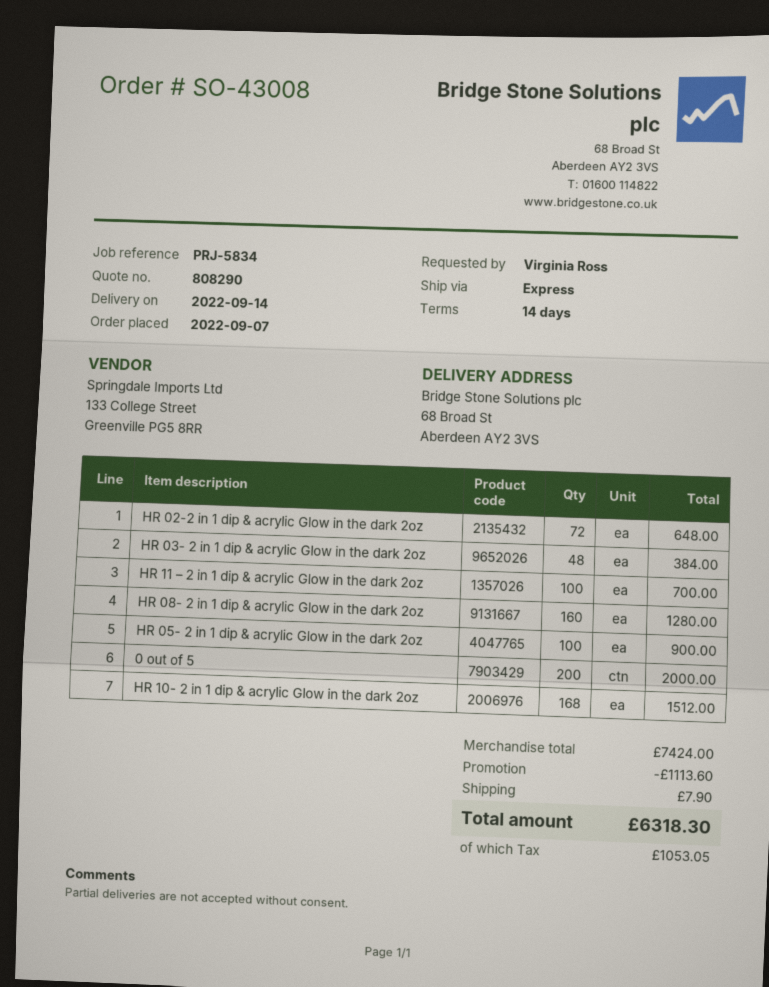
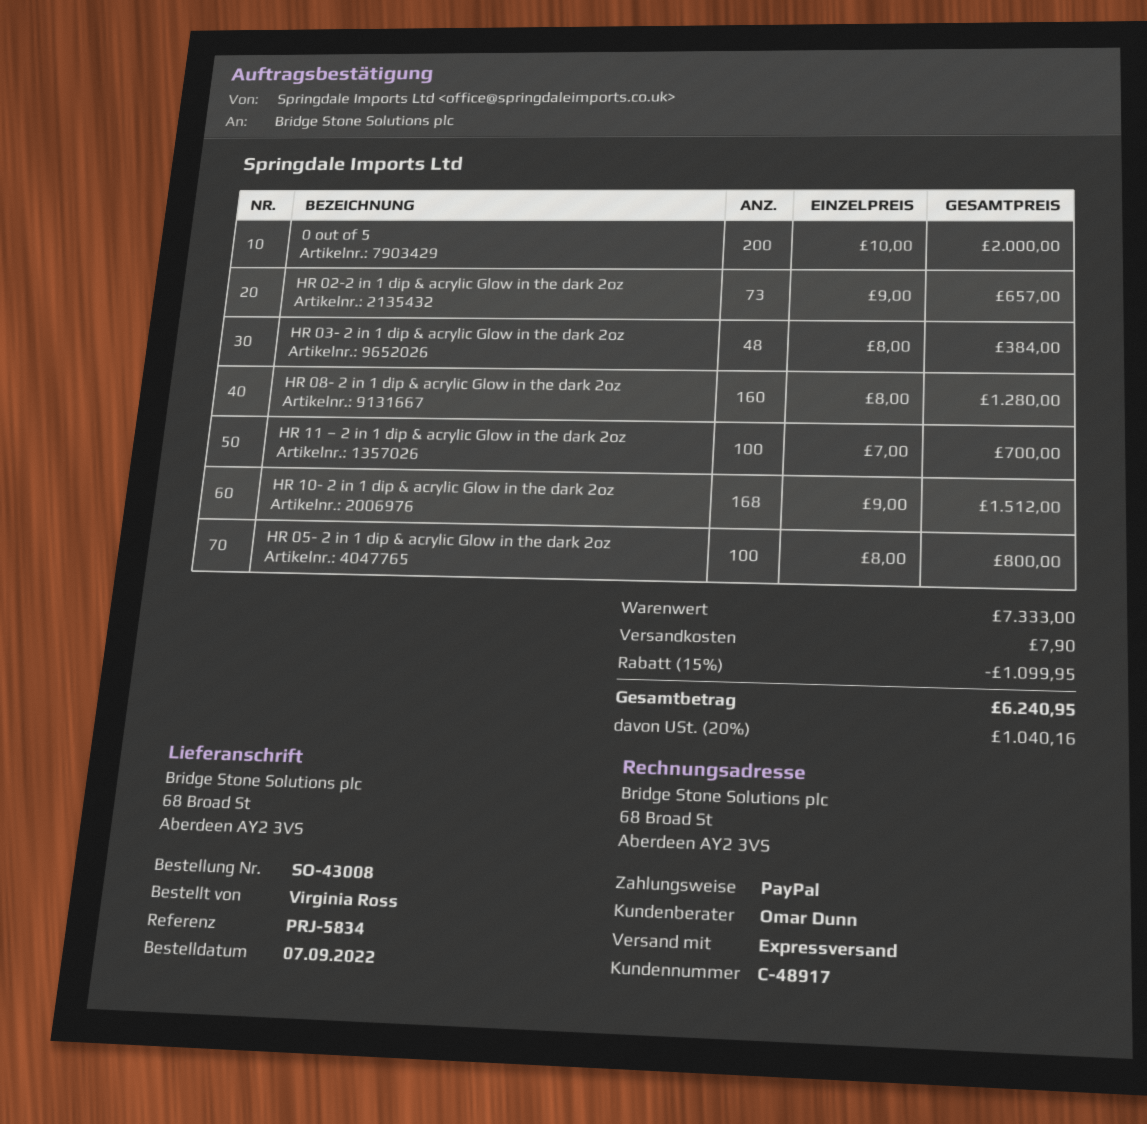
HR 02-2 in 1 dip & acrylic Glow in the dark 2oz: 72 for 648.00 -> 73 for 657.00
HR 05- 2 in 1 dip & acrylic Glow in the dark 2oz: 100 for 900.00 -> 100 for 800.00
subtotal: 7424.00 -> 7333.00
discount: 1113.60 -> 1099.95
tax: 1053.05 -> 1040.16
total: 6318.30 -> 6240.95

